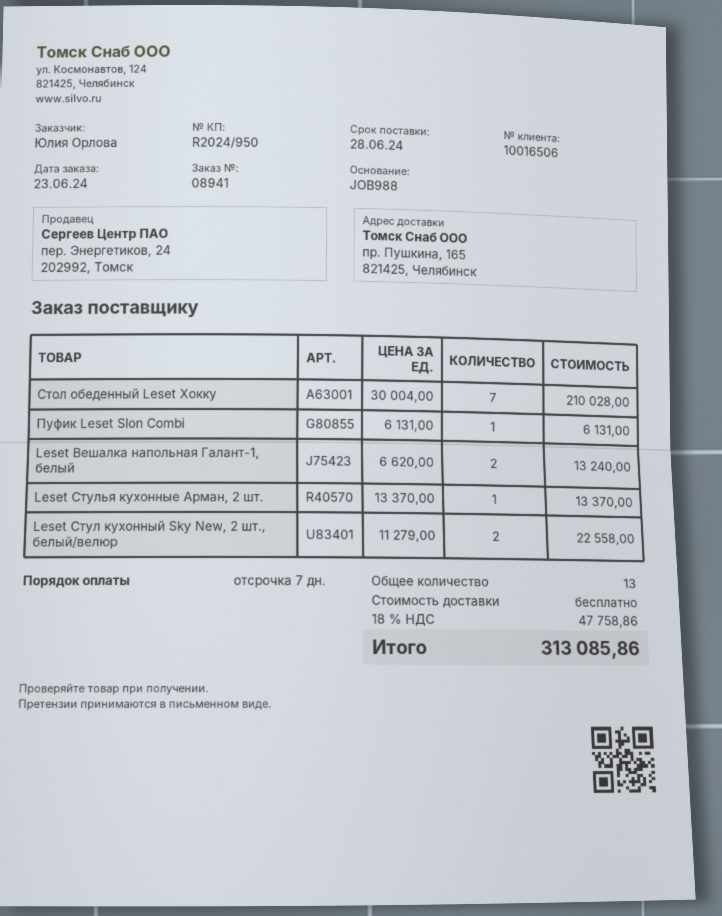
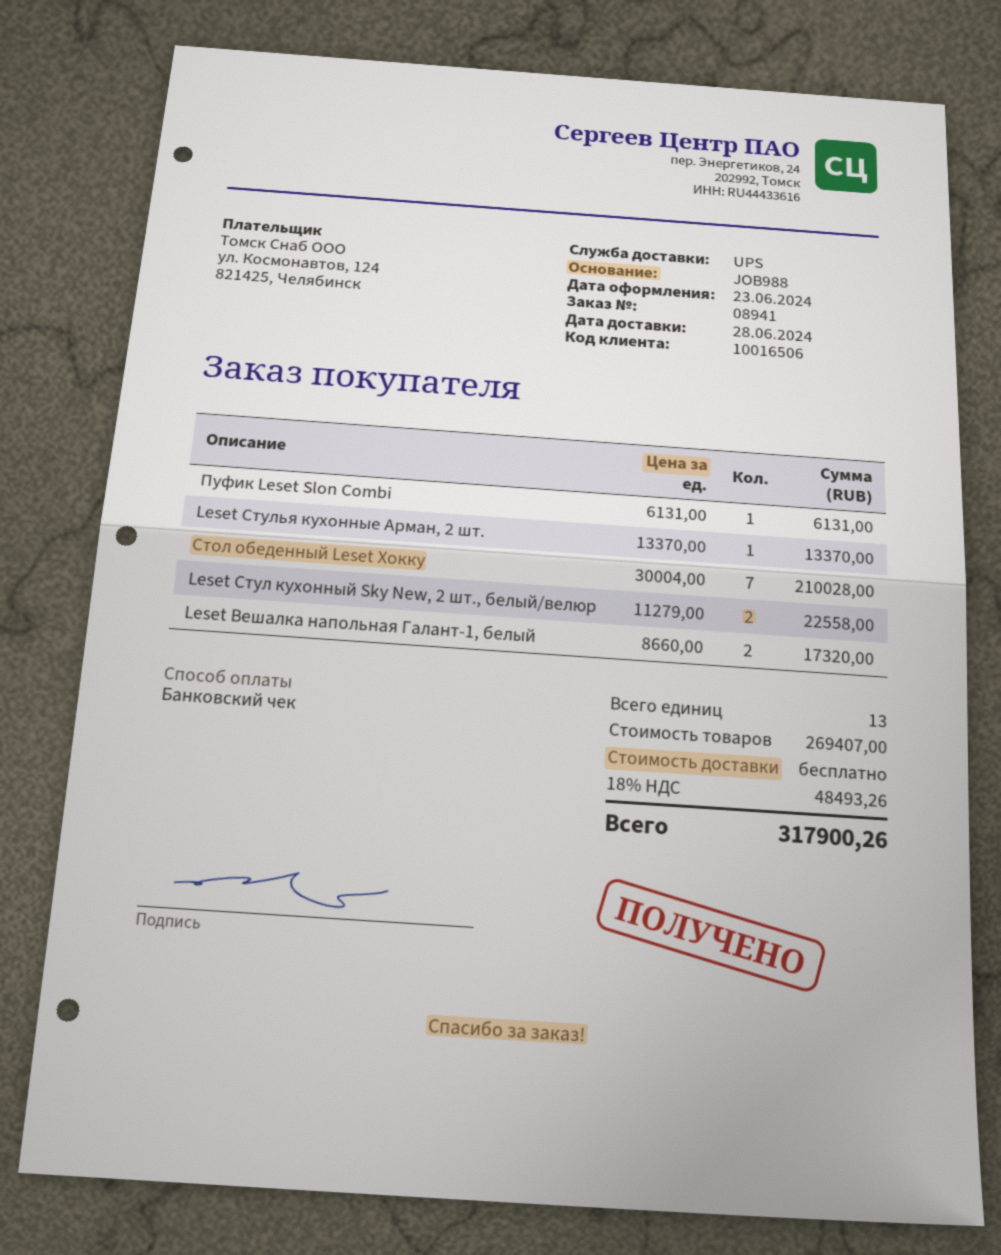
Leset Вешалка напольная Галант-1, белый: 2 x 6620.00 = 13240.00 -> 2 x 8660.00 = 17320.00
tax: 18% = 47758.86 -> 18% = 48493.26
total: 313085.86 -> 317900.26

